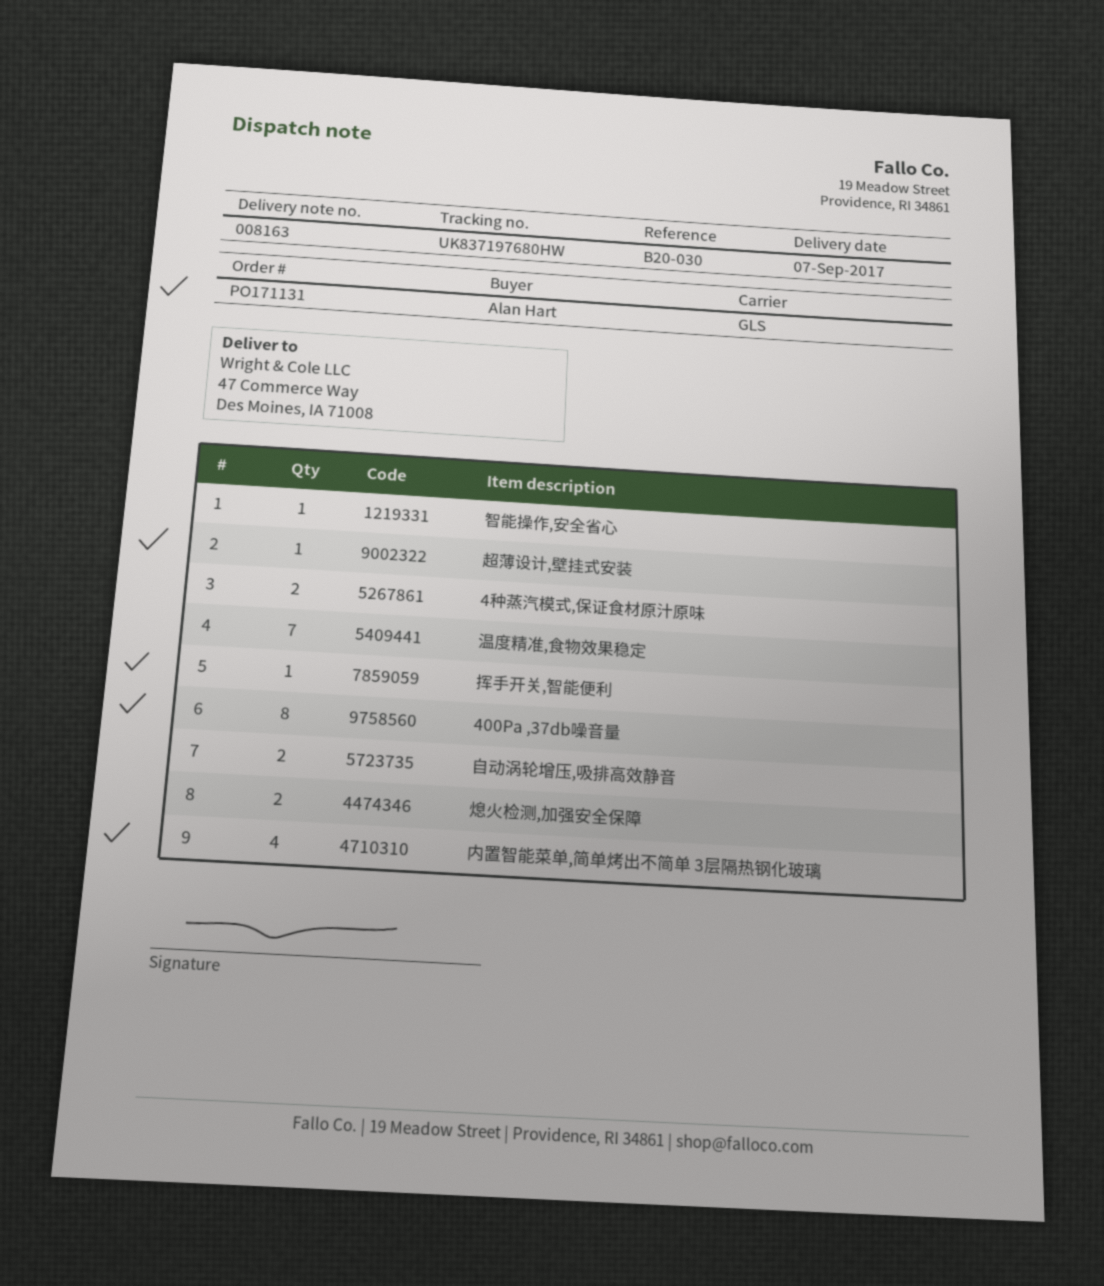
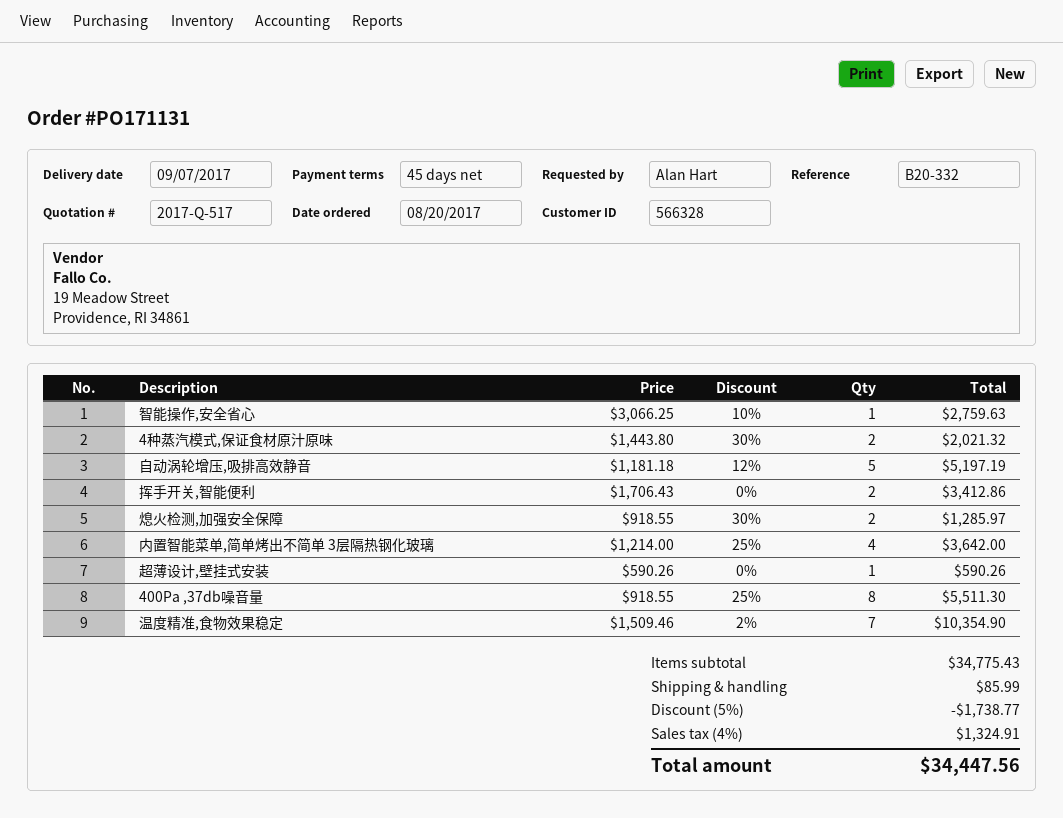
reference: B20-030 -> B20-332
挥手开关,智能便利: 1 -> 2
自动涡轮增压,吸排高效静音: 2 -> 5

